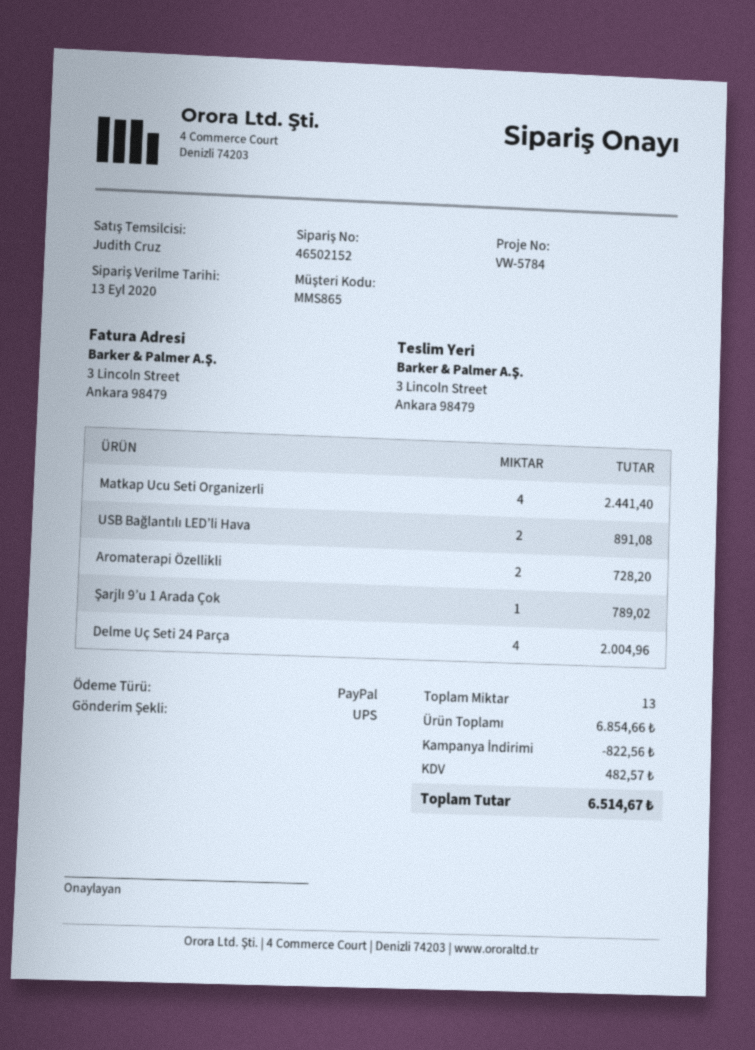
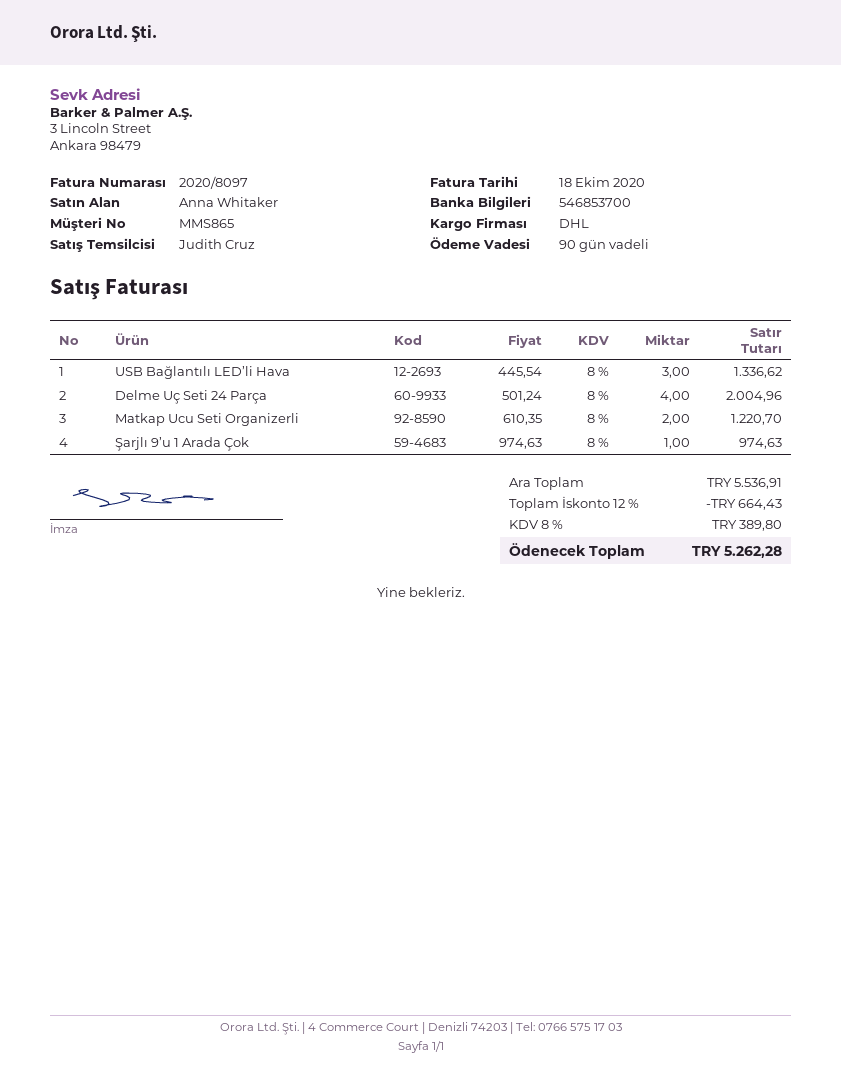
shipping method: UPS -> DHL
Matkap Ucu Seti Organizerli: 4 for 2441.40 -> 2 for 1220.70
USB Bağlantılı LED’li Hava: 2 for 891.08 -> 3 for 1336.62
Aromaterapi Özellikli: 2 for 728.20 -> none
Şarjlı 9’u 1 Arada Çok: 1 for 789.02 -> 1 for 974.63
subtotal: 6854.66 -> 5536.91
discount: 822.56 -> 664.43
tax: 482.57 -> 389.80
total: 6514.67 -> 5262.28

